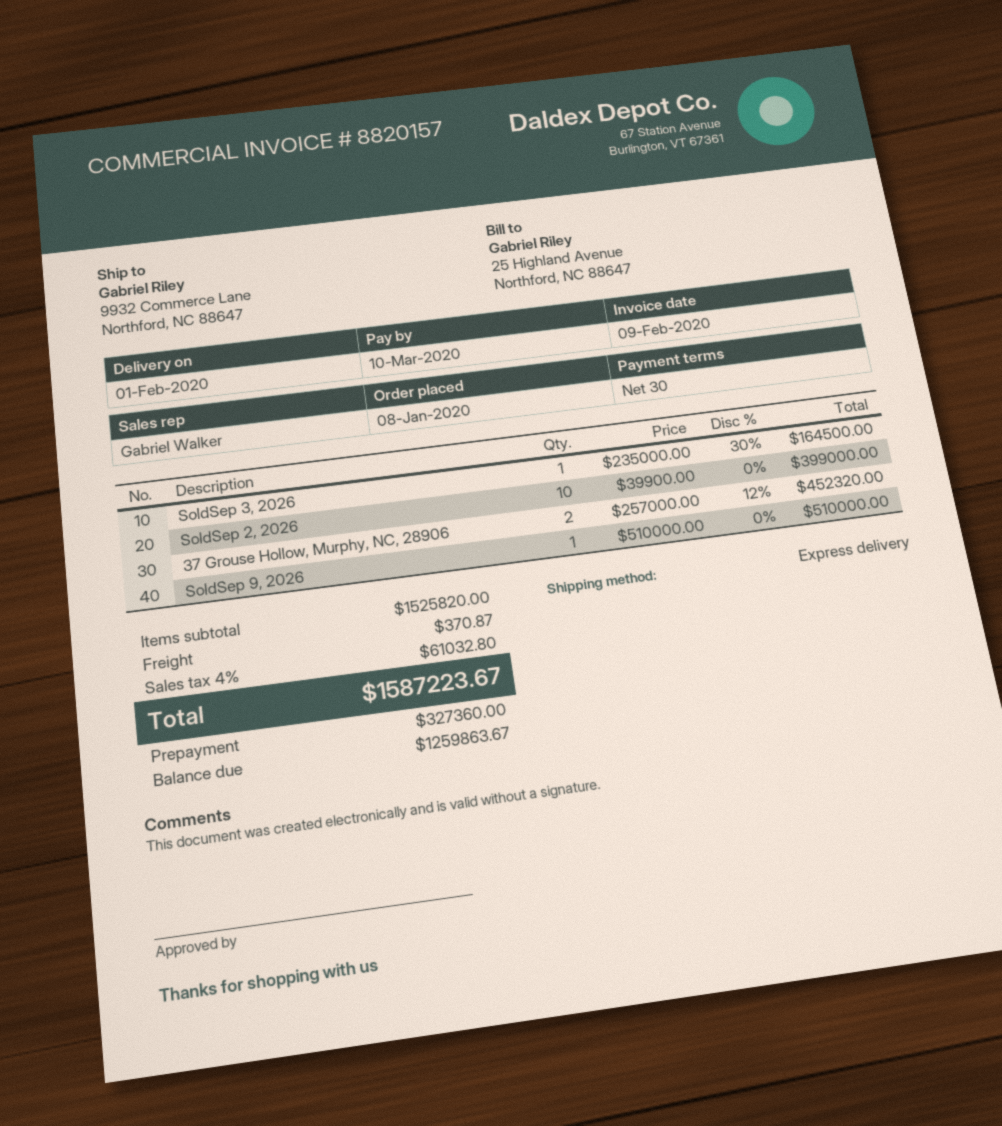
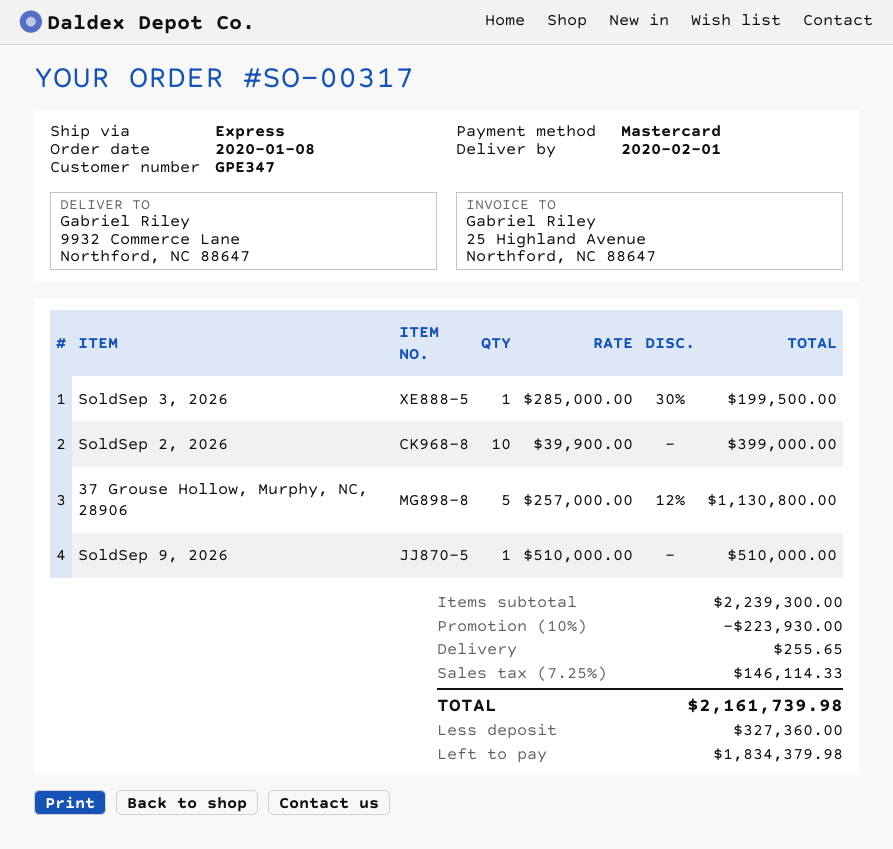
SoldSep 3, 2026: 1 x 235000.00 - 30% = 164500.00 -> 1 x 285000.00 - 30% = 199500.00
37 Grouse Hollow, Murphy, NC, 28906: 2 x 257000.00 - 12% = 452320.00 -> 5 x 257000.00 - 12% = 1130800.00
subtotal: 1525820.00 -> 2239300.00
discount: none -> 10% = 223930.00
shipping: 370.87 -> 255.65
tax: 4% = 61032.80 -> 7.25% = 146114.33
total: 1587223.67 -> 2161739.98
balance: 1259863.67 -> 1834379.98

